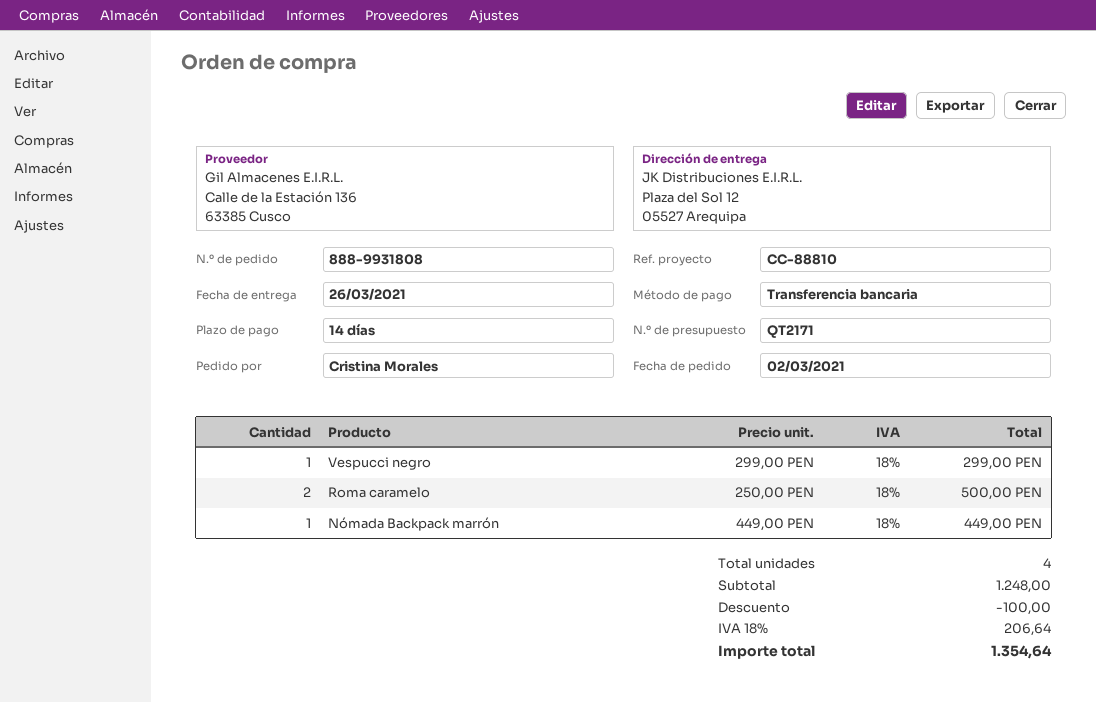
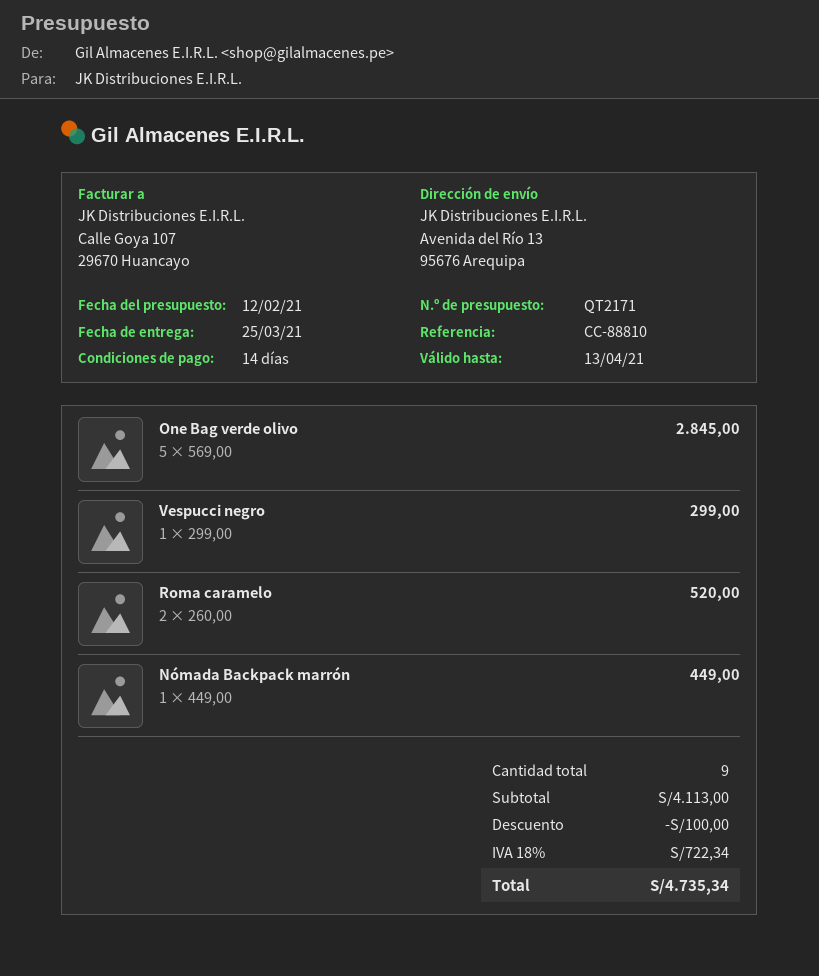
delivery date: 2021-03-26 -> 2021-03-25
ship to: Plaza del Sol 12, 05527 Arequipa -> Avenida del Río 13, 95676 Arequipa
Roma caramelo: 2 x 250.00 = 500.00 -> 2 x 260.00 = 520.00
One Bag verde olivo: none -> 5 x 569.00 = 2845.00
total quantity: 4 -> 9
subtotal: 1248.00 -> 4113.00
tax: 18% = 206.64 -> 18% = 722.34
total: 1354.64 -> 4735.34

